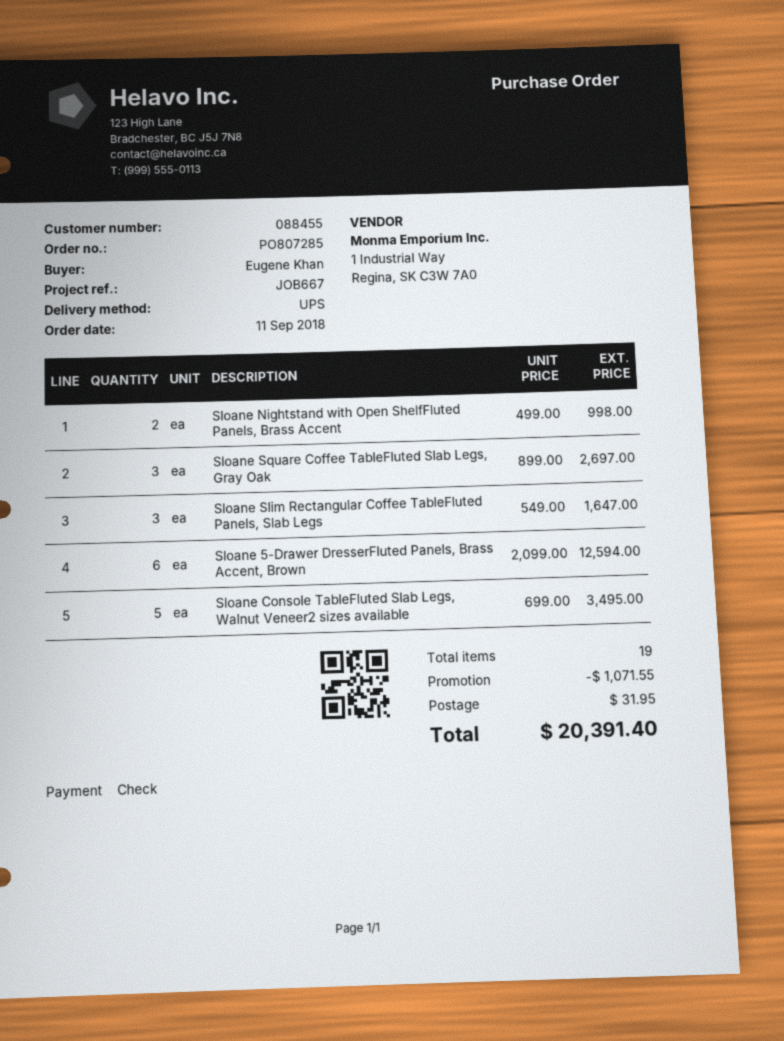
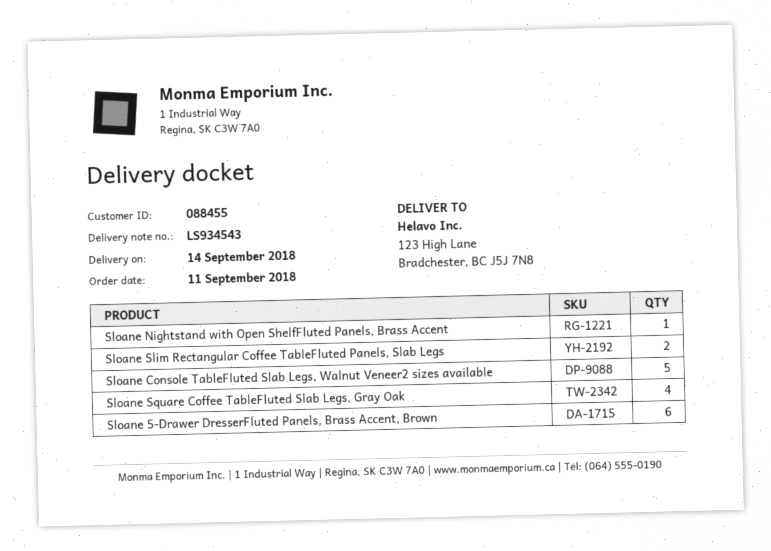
Sloane Nightstand with Open ShelfFluted Panels, Brass Accent: 2 -> 1
Sloane Square Coffee TableFluted Slab Legs, Gray Oak: 3 -> 4
Sloane Slim Rectangular Coffee TableFluted Panels, Slab Legs: 3 -> 2

